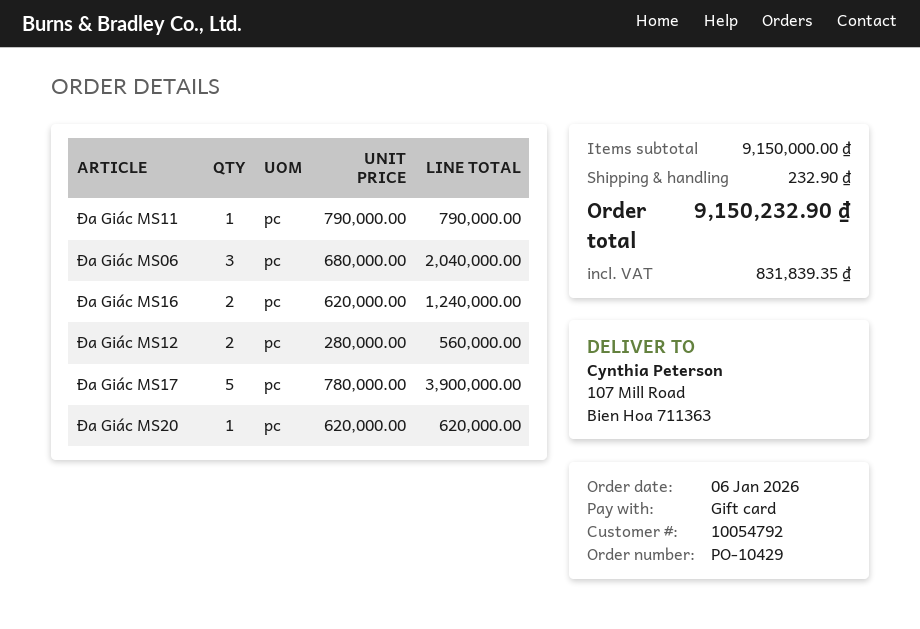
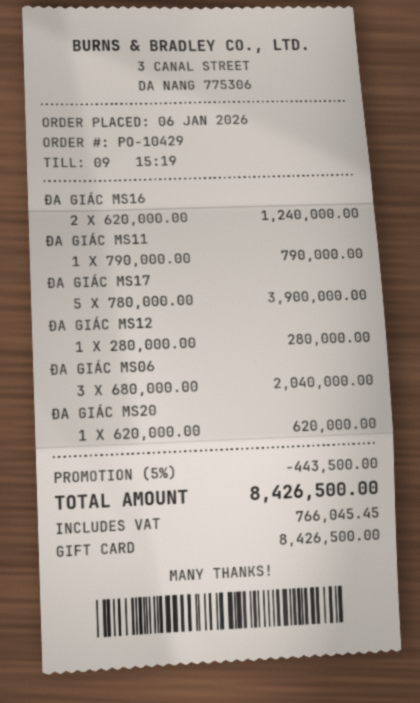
Đa Giác MS12: 2 x 280000.00 = 560000.00 -> 1 x 280000.00 = 280000.00
discount: none -> 5% = 443500.00
shipping: 232.90 -> none
tax: 831839.35 -> 766045.45
total: 9150232.90 -> 8426500.00

